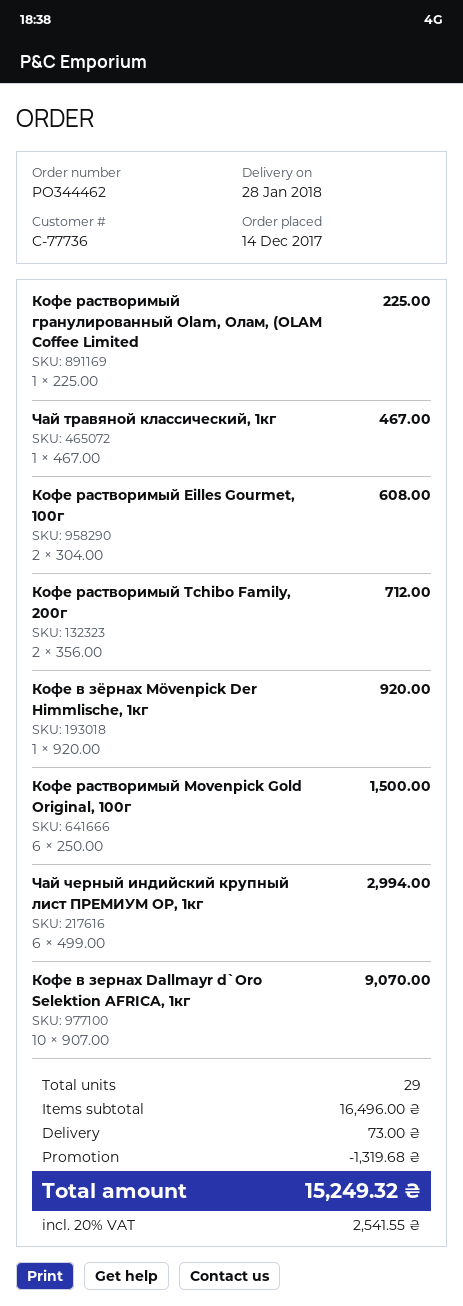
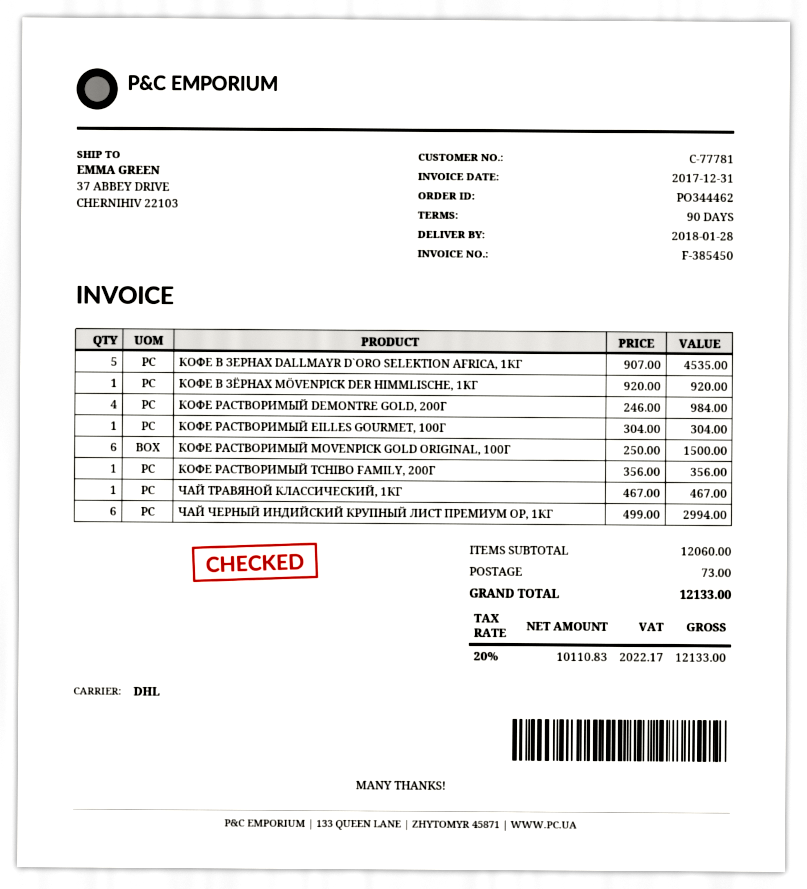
customer number: C-77736 -> C-77781
Кофе растворимый гранулированный Olam, Олам, (OLAM Coffee Limited: 1 x 225.00 = 225.00 -> none
Кофе растворимый Eilles Gourmet, 100г: 2 x 304.00 = 608.00 -> 1 x 304.00 = 304.00
Кофе растворимый Tchibo Family, 200г: 2 x 356.00 = 712.00 -> 1 x 356.00 = 356.00
Кофе в зернах Dallmayr d`Oro Selektion AFRICA, 1кг: 10 x 907.00 = 9070.00 -> 5 x 907.00 = 4535.00
КОФЕ РАСТВОРИМЫЙ DEMONTRE GOLD, 200Г: none -> 4 x 246.00 = 984.00
subtotal: 16496.00 -> 12060.00
discount: 1319.68 -> none
tax: 20% = 2541.55 -> 20% = 2022.17
total: 15249.32 -> 12133.00

